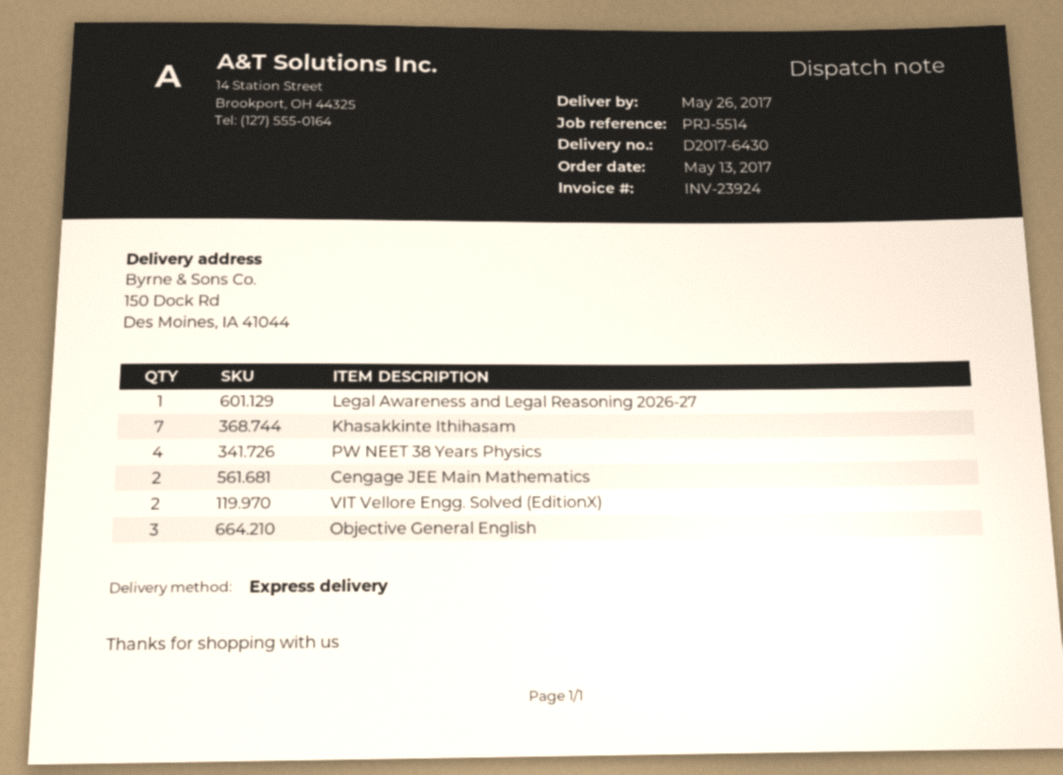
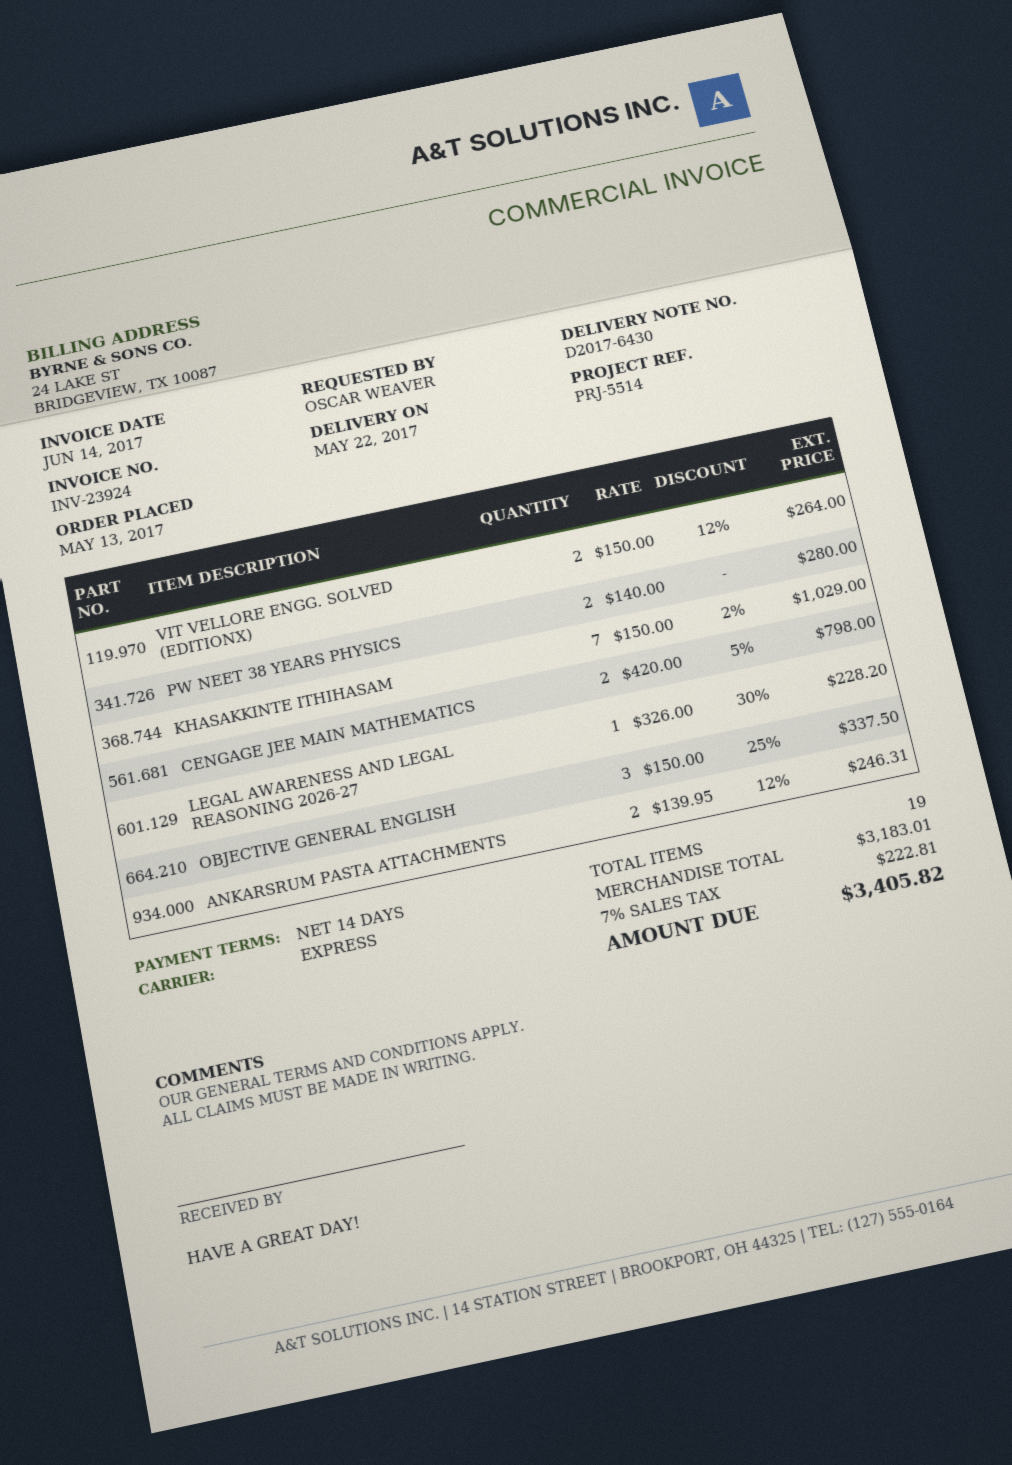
delivery date: 2017-05-26 -> 2017-05-22
PW NEET 38 Years Physics: 4 -> 2
ANKARSRUM PASTA ATTACHMENTS: none -> 2

